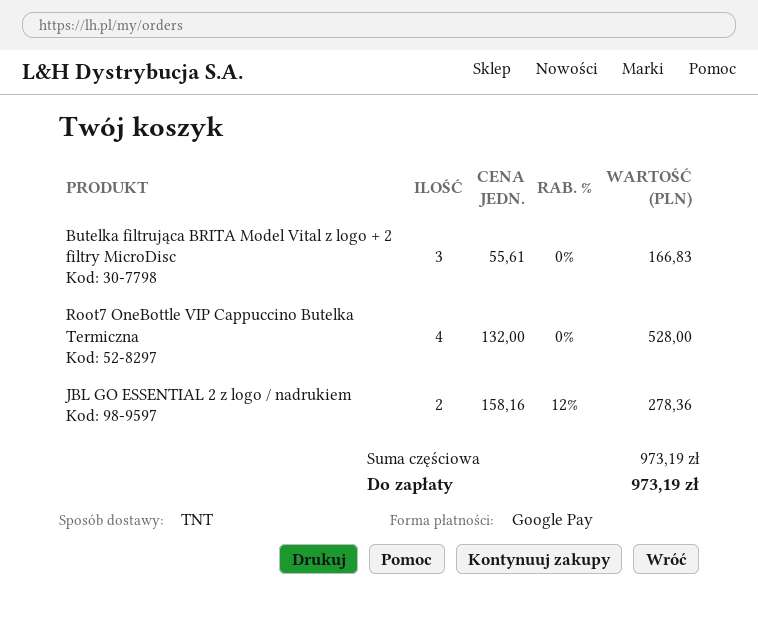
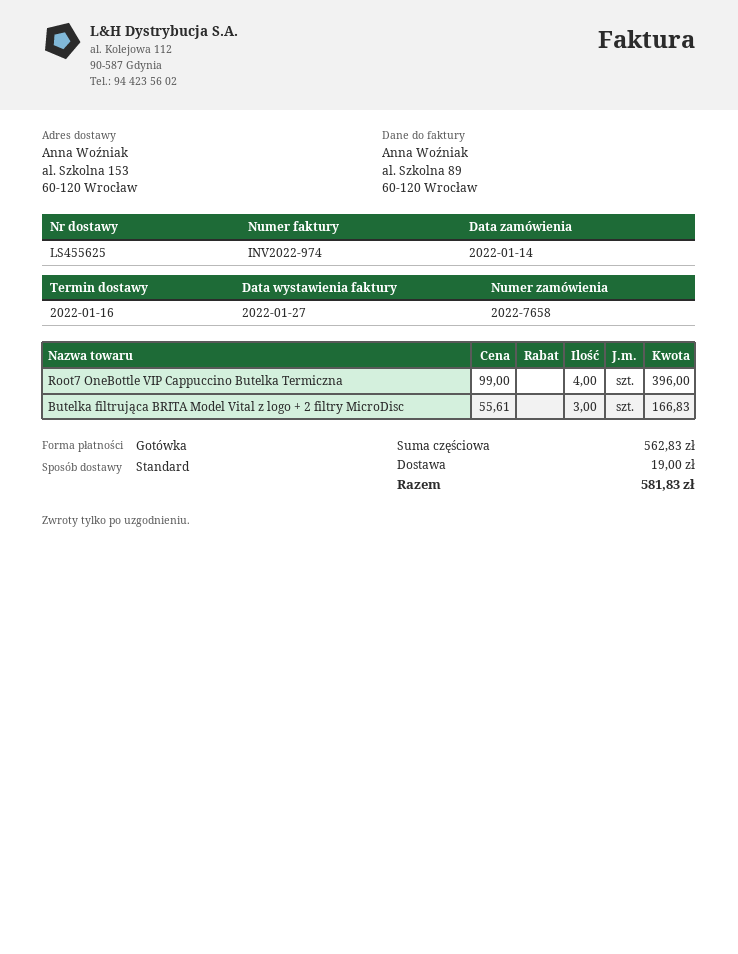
payment method: Google Pay -> cash
shipping method: TNT -> standard
Root7 OneBottle VIP Cappuccino Butelka Termiczna: 4 x 132.00 = 528.00 -> 4 x 99.00 = 396.00
JBL GO ESSENTIAL 2 z logo / nadrukiem: 2 x 158.16 - 12% = 278.36 -> none
subtotal: 973.19 -> 562.83
shipping: none -> 19.00
total: 973.19 -> 581.83

